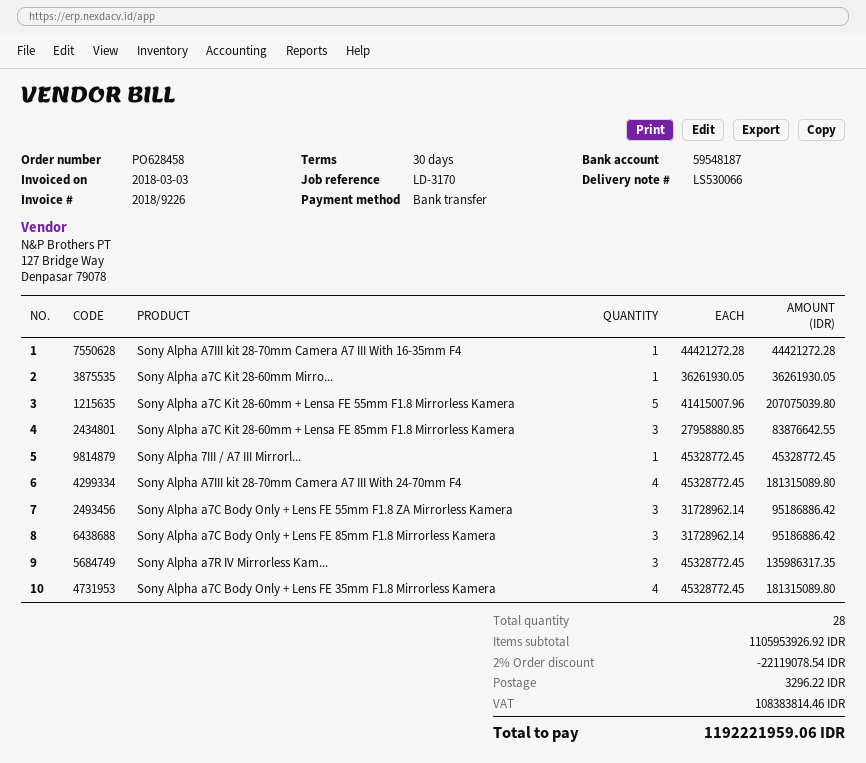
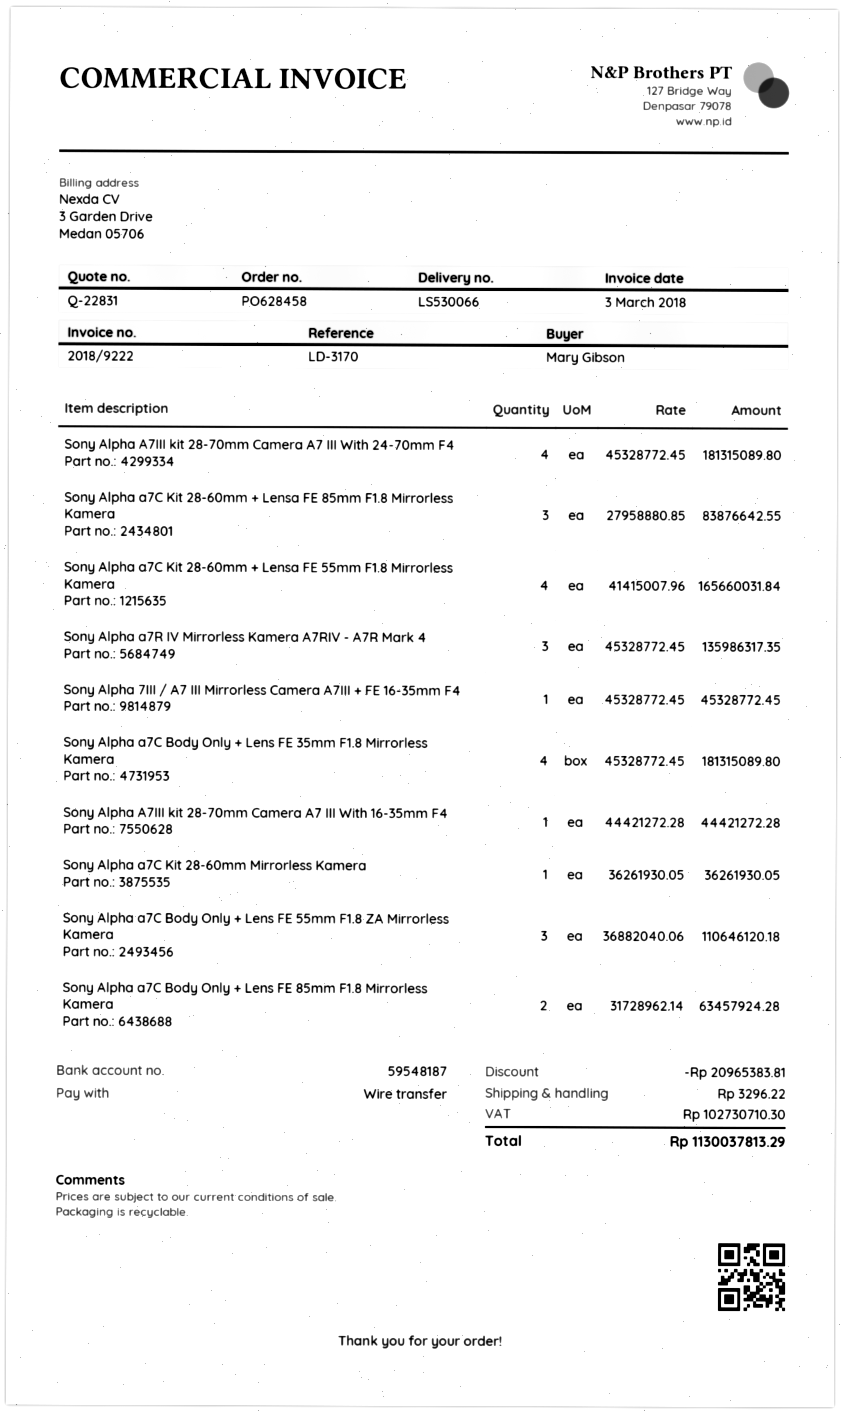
invoice number: 2018/9226 -> 2018/9222
Sony Alpha a7C Kit 28-60mm + Lensa FE 55mm F1.8 Mirrorless Kamera: 5 x 41415007.96 = 207075039.80 -> 4 x 41415007.96 = 165660031.84
Sony Alpha a7C Body Only + Lens FE 55mm F1.8 ZA Mirrorless Kamera: 3 x 31728962.14 = 95186886.42 -> 3 x 36882040.06 = 110646120.18
Sony Alpha a7C Body Only + Lens FE 85mm F1.8 Mirrorless Kamera: 3 x 31728962.14 = 95186886.42 -> 2 x 31728962.14 = 63457924.28
discount: 22119078.54 -> 20965383.81
tax: 108383814.46 -> 102730710.30
total: 1192221959.06 -> 1130037813.29

